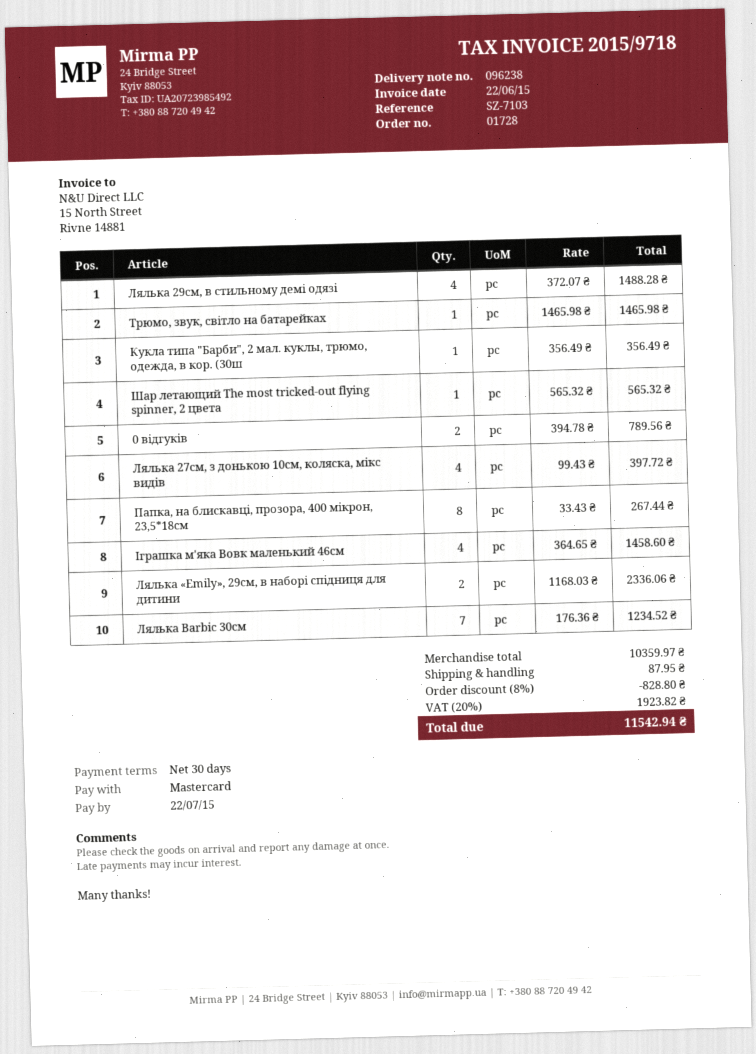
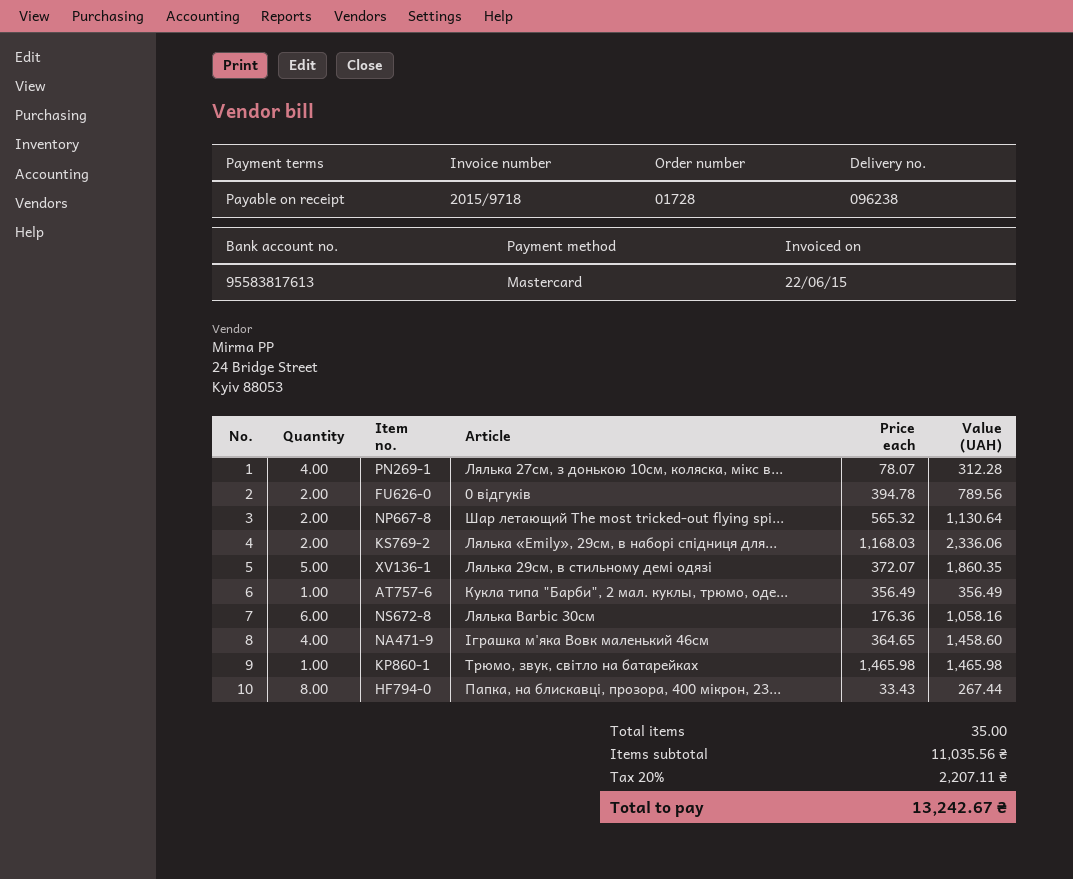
payment terms: 30 days -> on receipt
Лялька 29см, в стильному демі одязі: 4 x 372.07 = 1488.28 -> 5 x 372.07 = 1860.35
Шар летающий The most tricked-out flying spinner, 2 цвета: 1 x 565.32 = 565.32 -> 2 x 565.32 = 1130.64
Лялька 27см, з донькою 10см, коляска, мікс видів: 4 x 99.43 = 397.72 -> 4 x 78.07 = 312.28
Лялька Barbic 30см: 7 x 176.36 = 1234.52 -> 6 x 176.36 = 1058.16
subtotal: 10359.97 -> 11035.56
discount: 8% = 828.80 -> none
shipping: 87.95 -> none
tax: 20% = 1923.82 -> 20% = 2207.11
total: 11542.94 -> 13242.67

